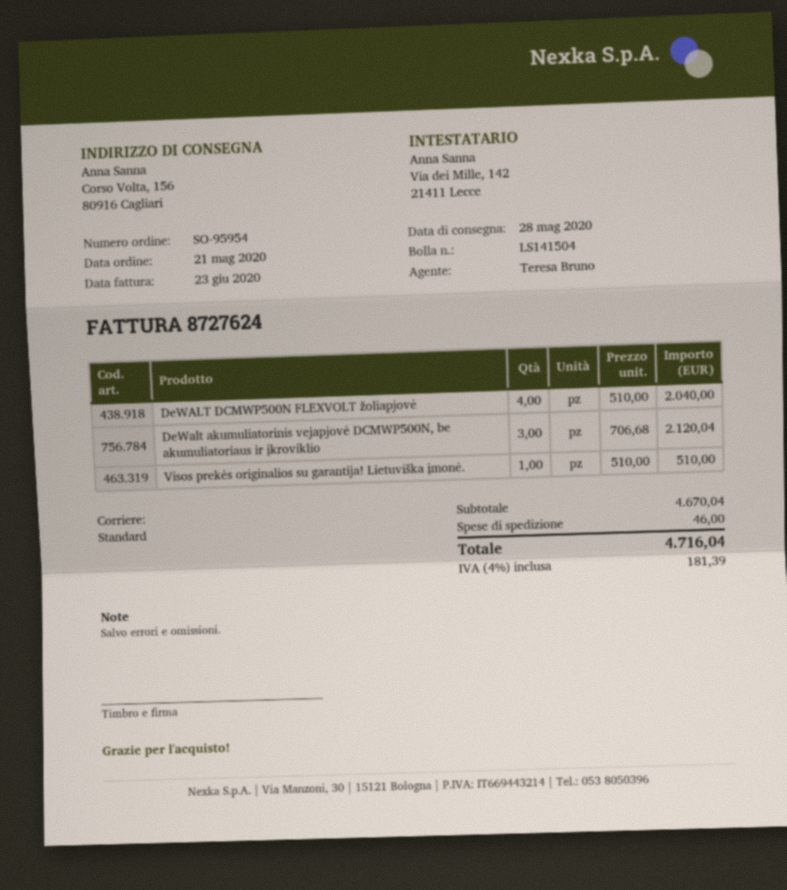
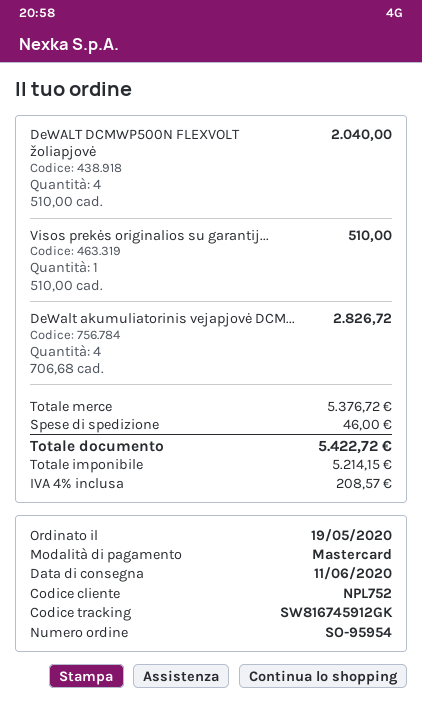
order date: 2020-05-21 -> 2020-05-19
delivery date: 2020-05-28 -> 2020-06-11
DeWalt akumuliatorinis vejapjovė DCMWP500N, be akumuliatoriaus ir įkroviklio: 3 x 706.68 = 2120.04 -> 4 x 706.68 = 2826.72
subtotal: 4670.04 -> 5376.72
tax: 4% = 181.39 -> 4% = 208.57
total: 4716.04 -> 5422.72

